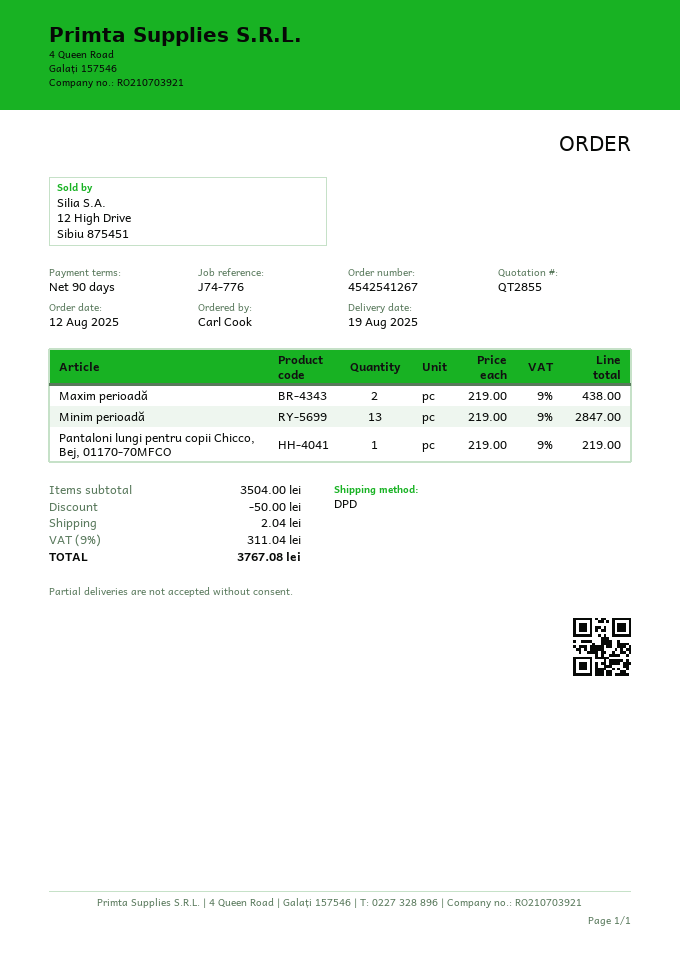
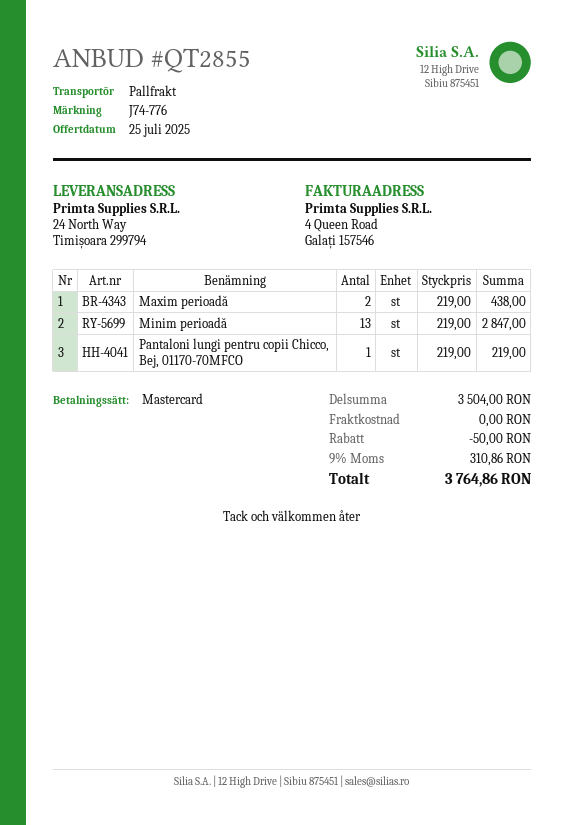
shipping method: DPD -> pallet freight
shipping: 2.04 -> 0.00
tax: 9% = 311.04 -> 9% = 310.86
total: 3767.08 -> 3764.86

